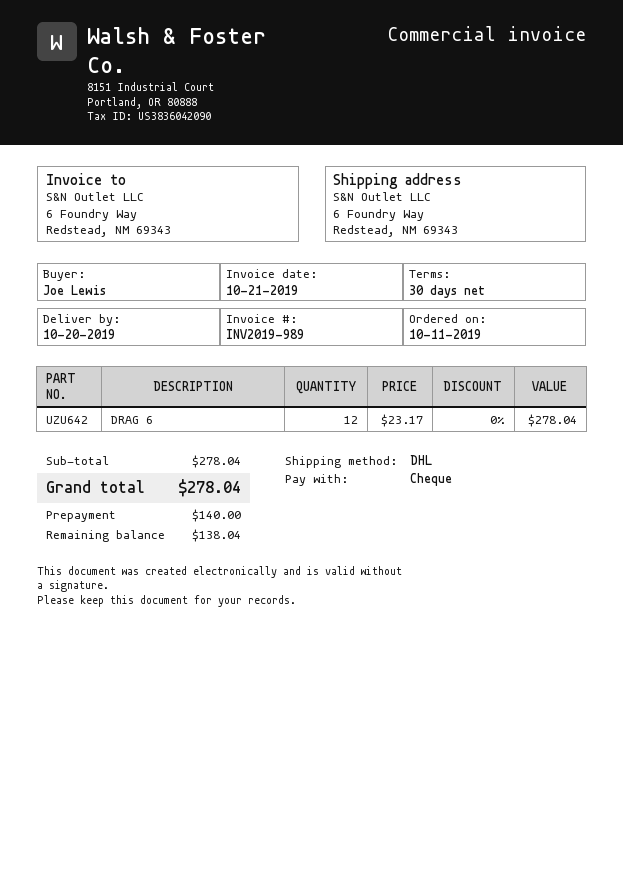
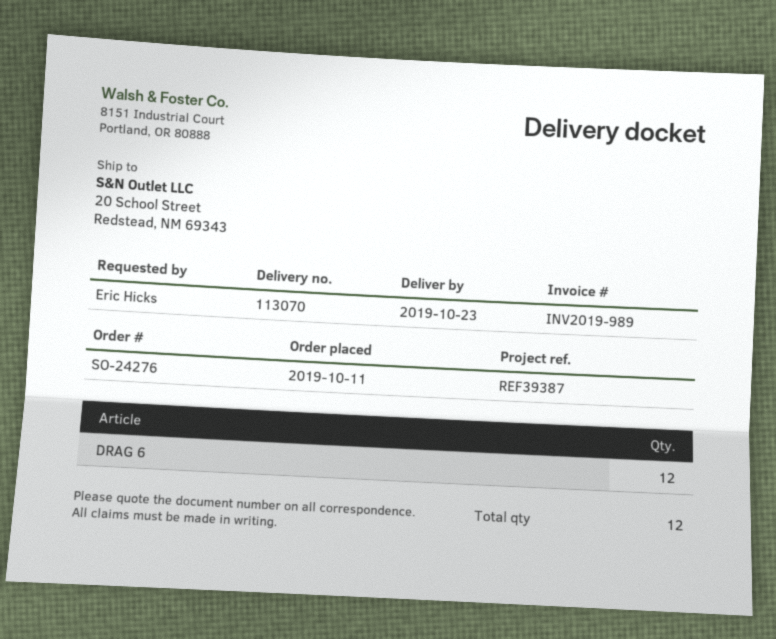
delivery date: 2019-10-20 -> 2019-10-23
ordered by: Joe Lewis -> Eric Hicks
ship to: 6 Foundry Way, Redstead, NM 69343 -> 20 School Street, Redstead, NM 69343

